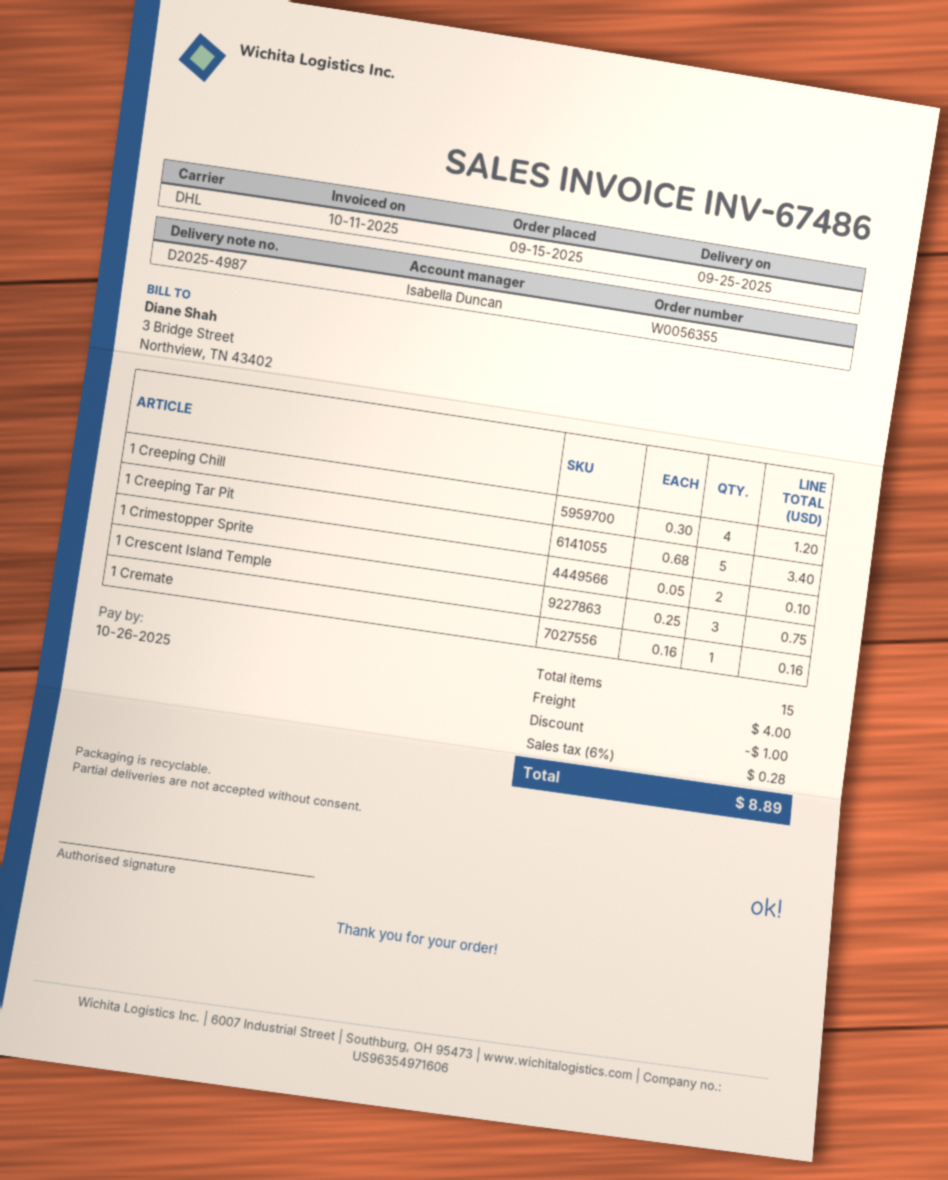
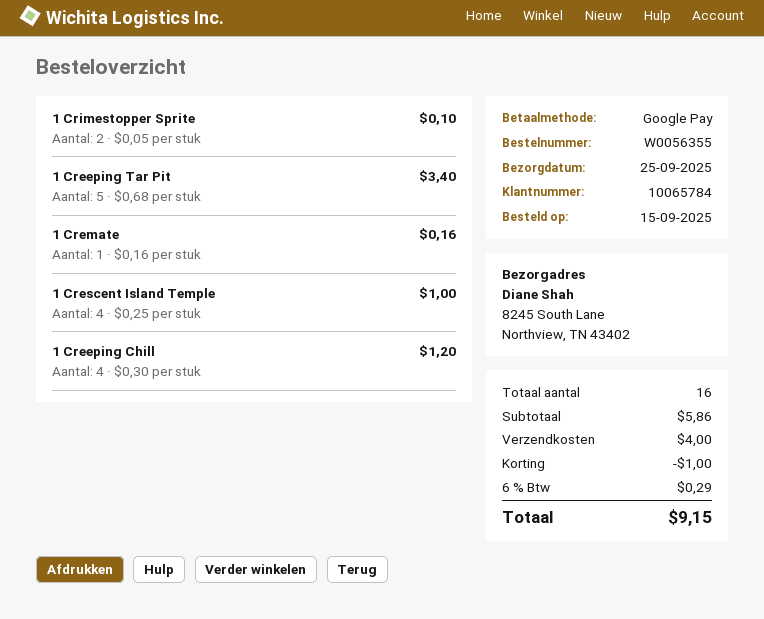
1 Crescent Island Temple: 3 x 0.25 = 0.75 -> 4 x 0.25 = 1.00
total quantity: 15 -> 16
tax: 6% = 0.28 -> 6% = 0.29
total: 8.89 -> 9.15

